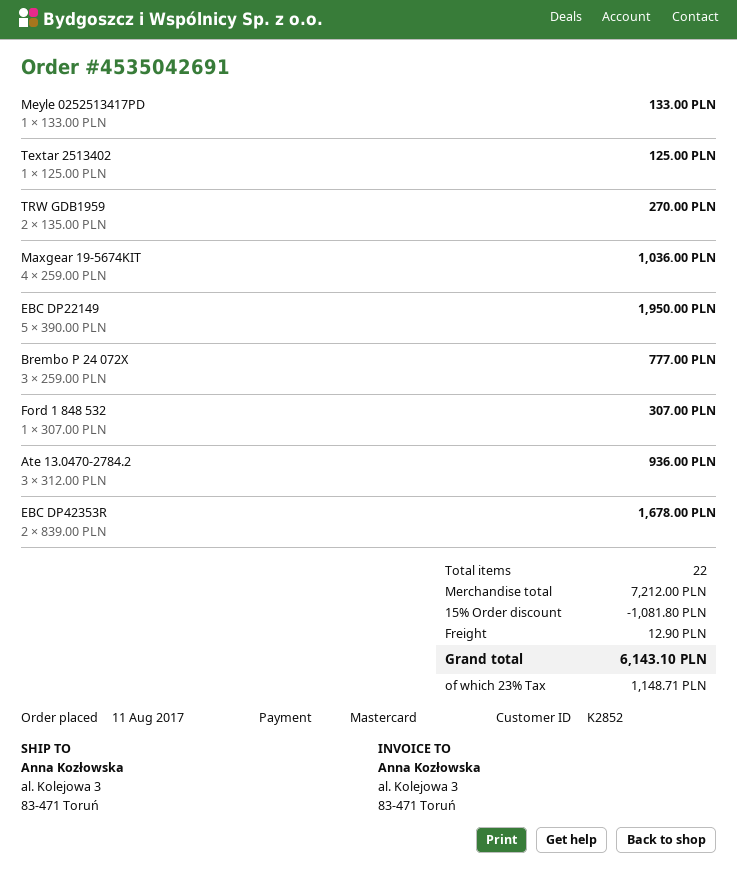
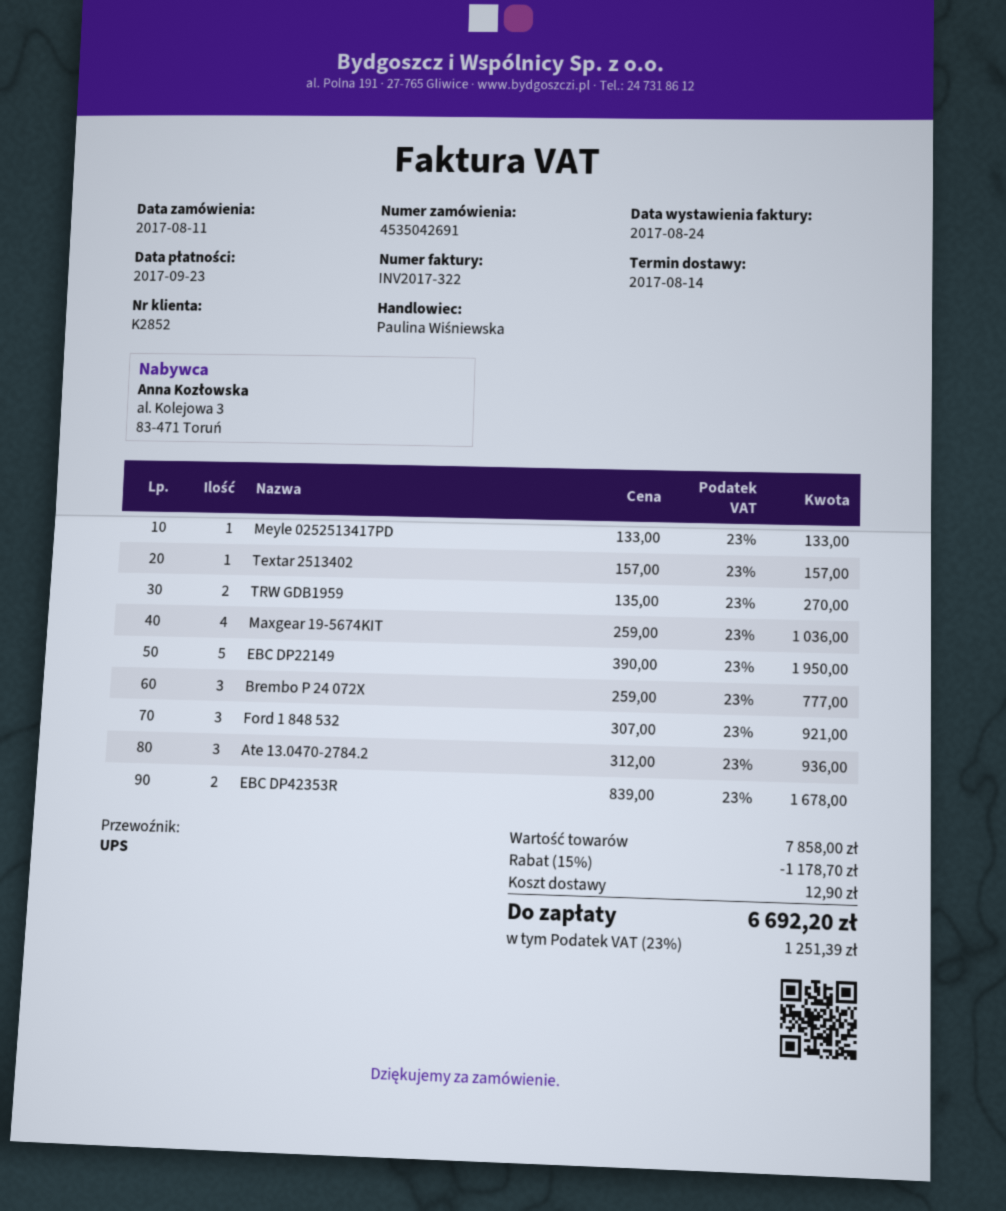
Textar 2513402: 1 x 125.00 = 125.00 -> 1 x 157.00 = 157.00
Ford 1 848 532: 1 x 307.00 = 307.00 -> 3 x 307.00 = 921.00
subtotal: 7212.00 -> 7858.00
discount: 15% = 1081.80 -> 15% = 1178.70
tax: 23% = 1148.71 -> 23% = 1251.39
total: 6143.10 -> 6692.20

